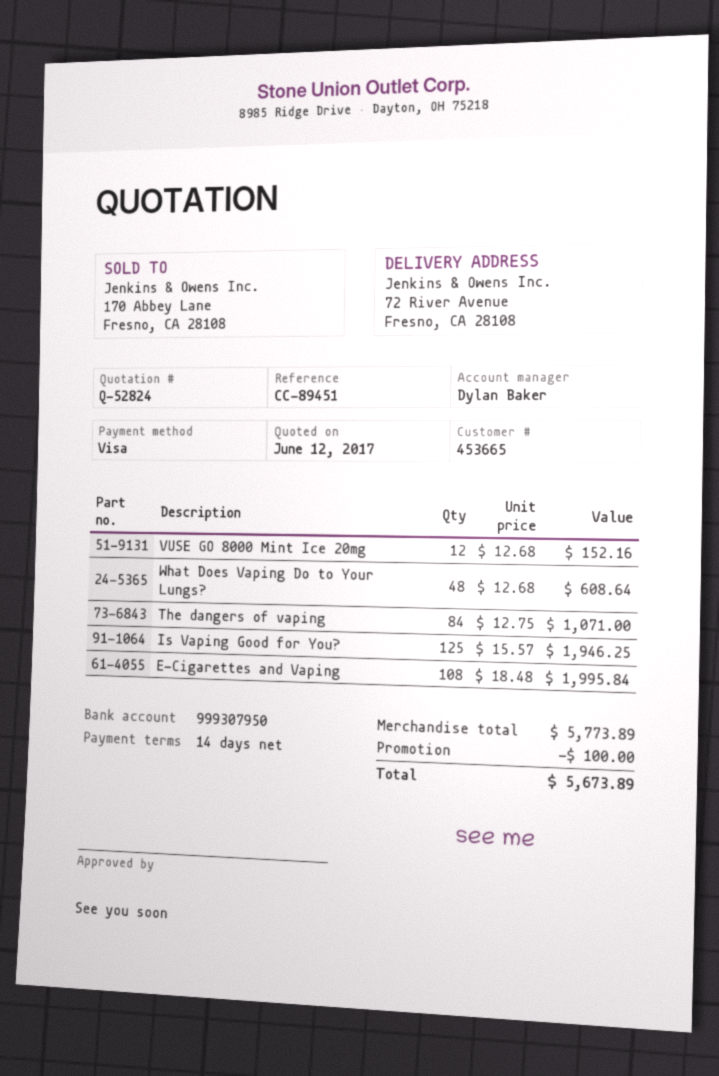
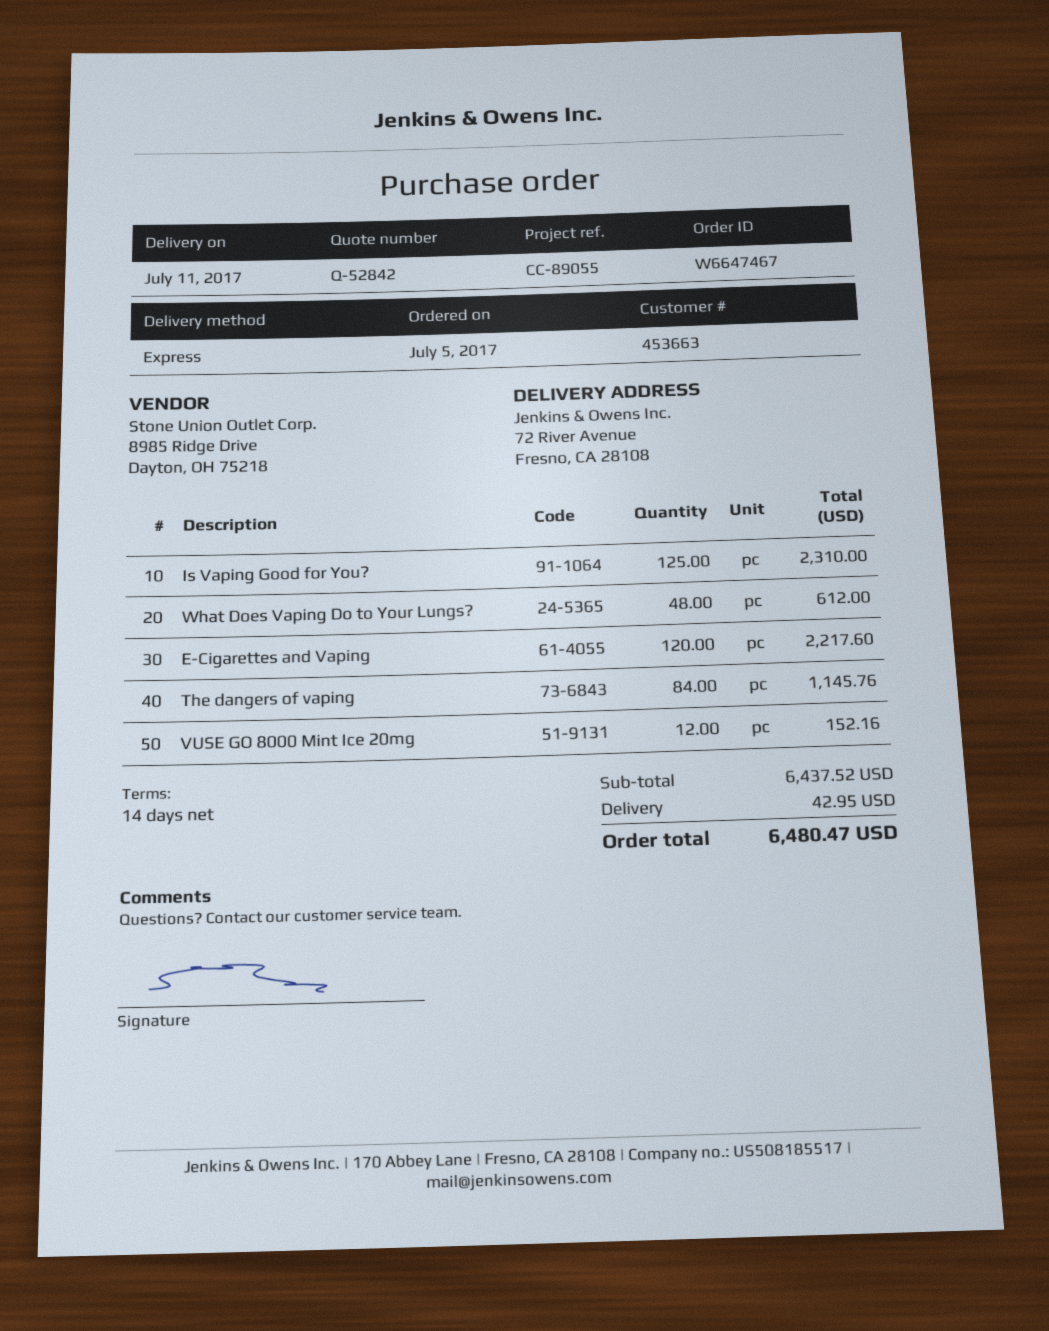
quote number: Q-52824 -> Q-52842
customer number: 453665 -> 453663
reference: CC-89451 -> CC-89055
What Does Vaping Do to Your Lungs?: 48 for 608.64 -> 48 for 612.00
The dangers of vaping: 84 for 1071.00 -> 84 for 1145.76
Is Vaping Good for You?: 125 for 1946.25 -> 125 for 2310.00
E-Cigarettes and Vaping: 108 for 1995.84 -> 120 for 2217.60
subtotal: 5773.89 -> 6437.52
discount: 100.00 -> none
shipping: none -> 42.95
total: 5673.89 -> 6480.47

